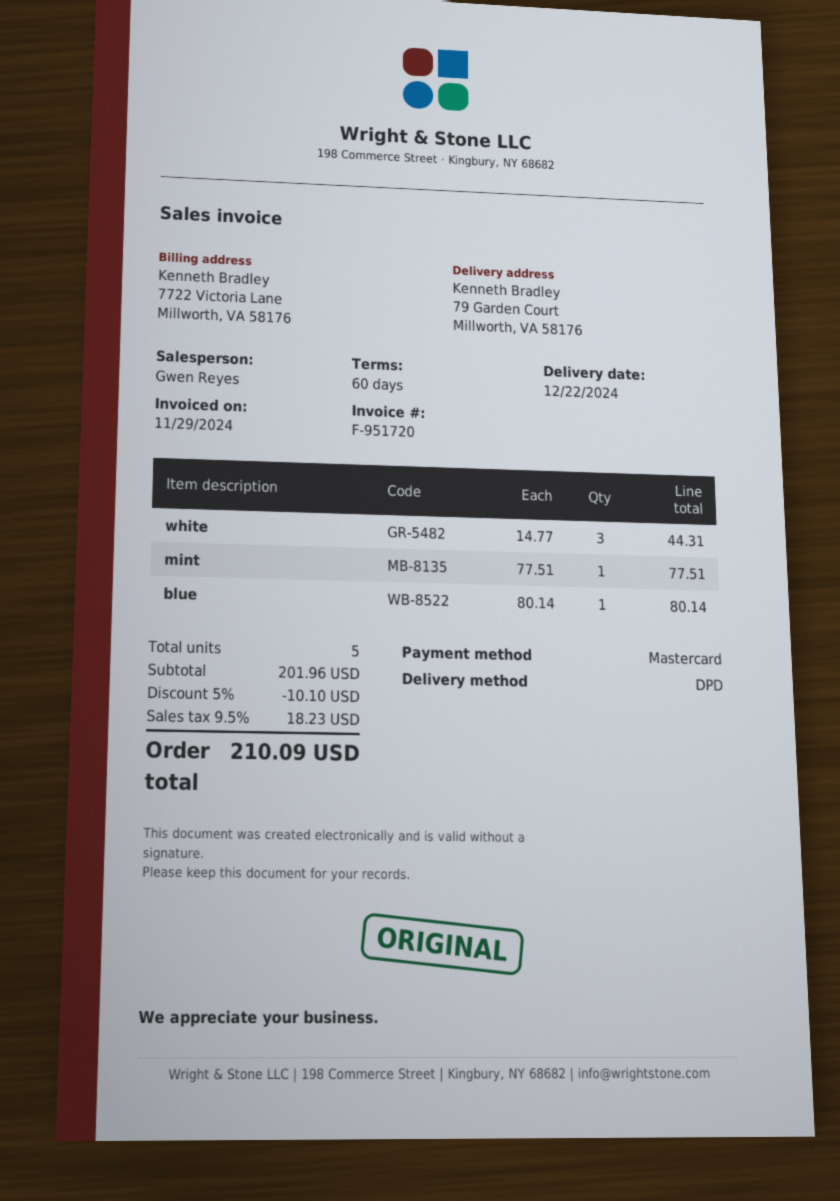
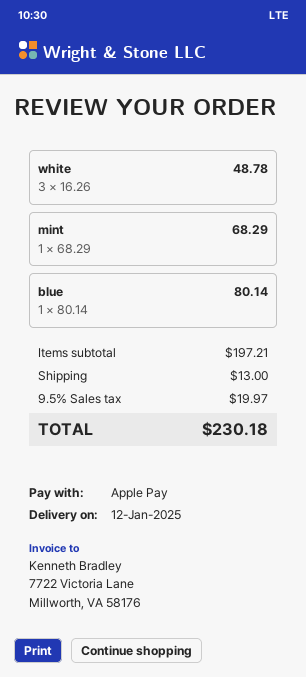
delivery date: 2024-12-22 -> 2025-01-12
payment method: Mastercard -> Apple Pay
white: 3 x 14.77 = 44.31 -> 3 x 16.26 = 48.78
mint: 1 x 77.51 = 77.51 -> 1 x 68.29 = 68.29
subtotal: 201.96 -> 197.21
discount: 5% = 10.10 -> none
shipping: none -> 13.00
tax: 9.5% = 18.23 -> 9.5% = 19.97
total: 210.09 -> 230.18

